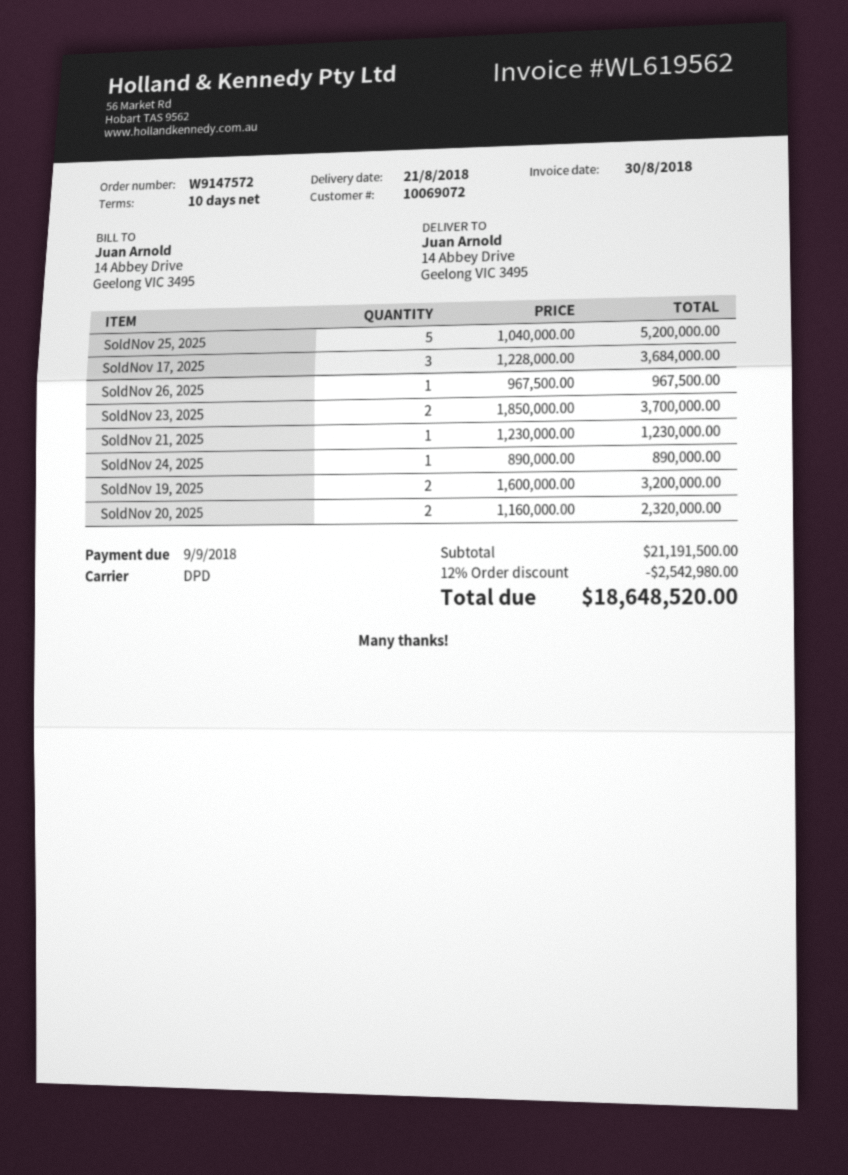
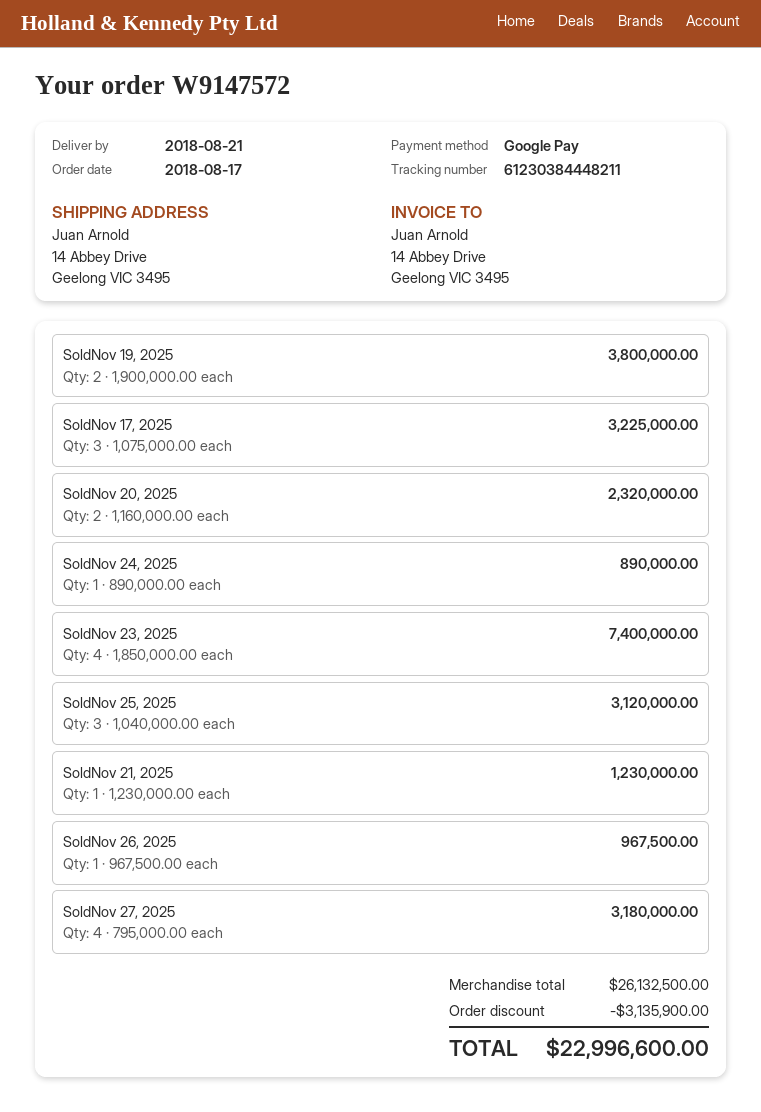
SoldNov 25, 2025: 5 x 1040000.00 = 5200000.00 -> 3 x 1040000.00 = 3120000.00
SoldNov 17, 2025: 3 x 1228000.00 = 3684000.00 -> 3 x 1075000.00 = 3225000.00
SoldNov 23, 2025: 2 x 1850000.00 = 3700000.00 -> 4 x 1850000.00 = 7400000.00
SoldNov 19, 2025: 2 x 1600000.00 = 3200000.00 -> 2 x 1900000.00 = 3800000.00
SoldNov 27, 2025: none -> 4 x 795000.00 = 3180000.00
subtotal: 21191500.00 -> 26132500.00
discount: 2542980.00 -> 3135900.00
total: 18648520.00 -> 22996600.00

